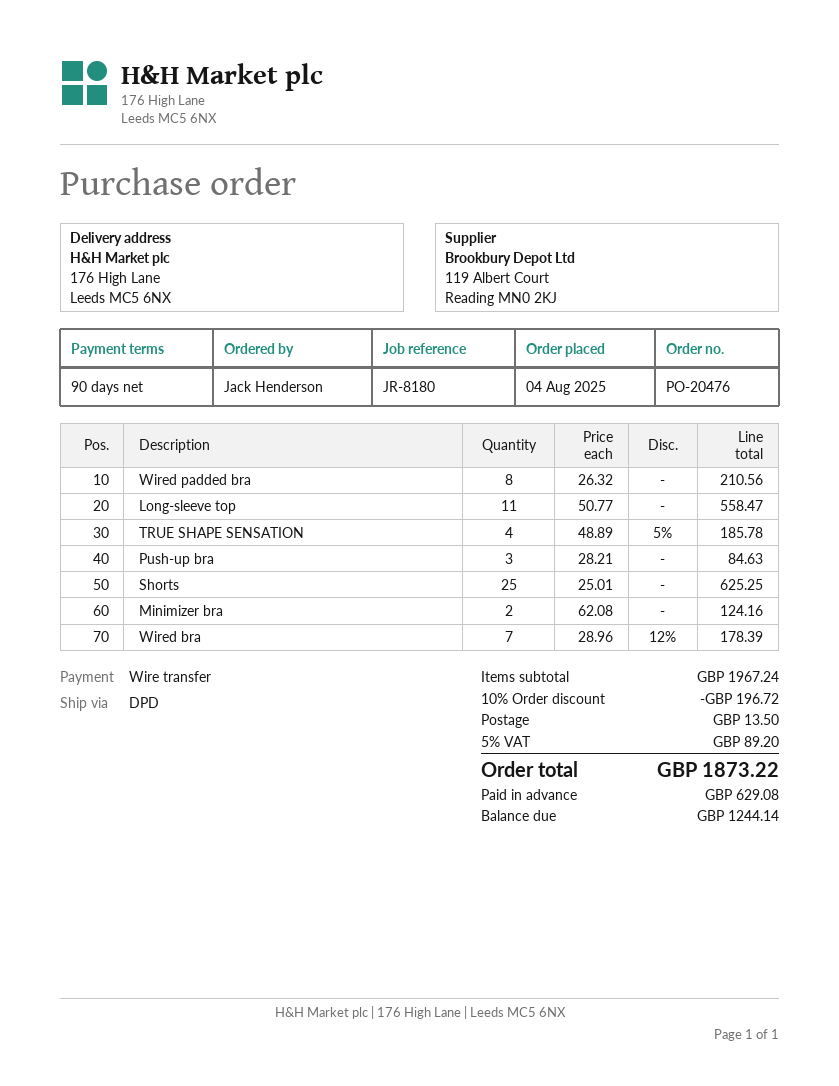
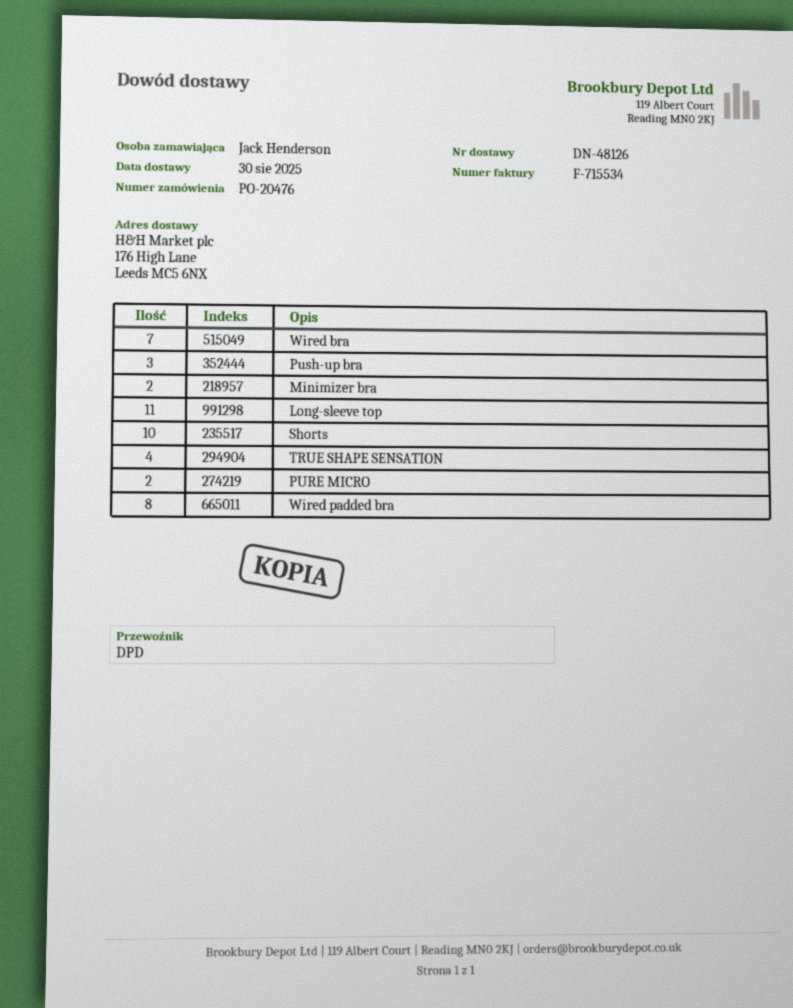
Shorts: 25 -> 10
PURE MICRO: none -> 2

